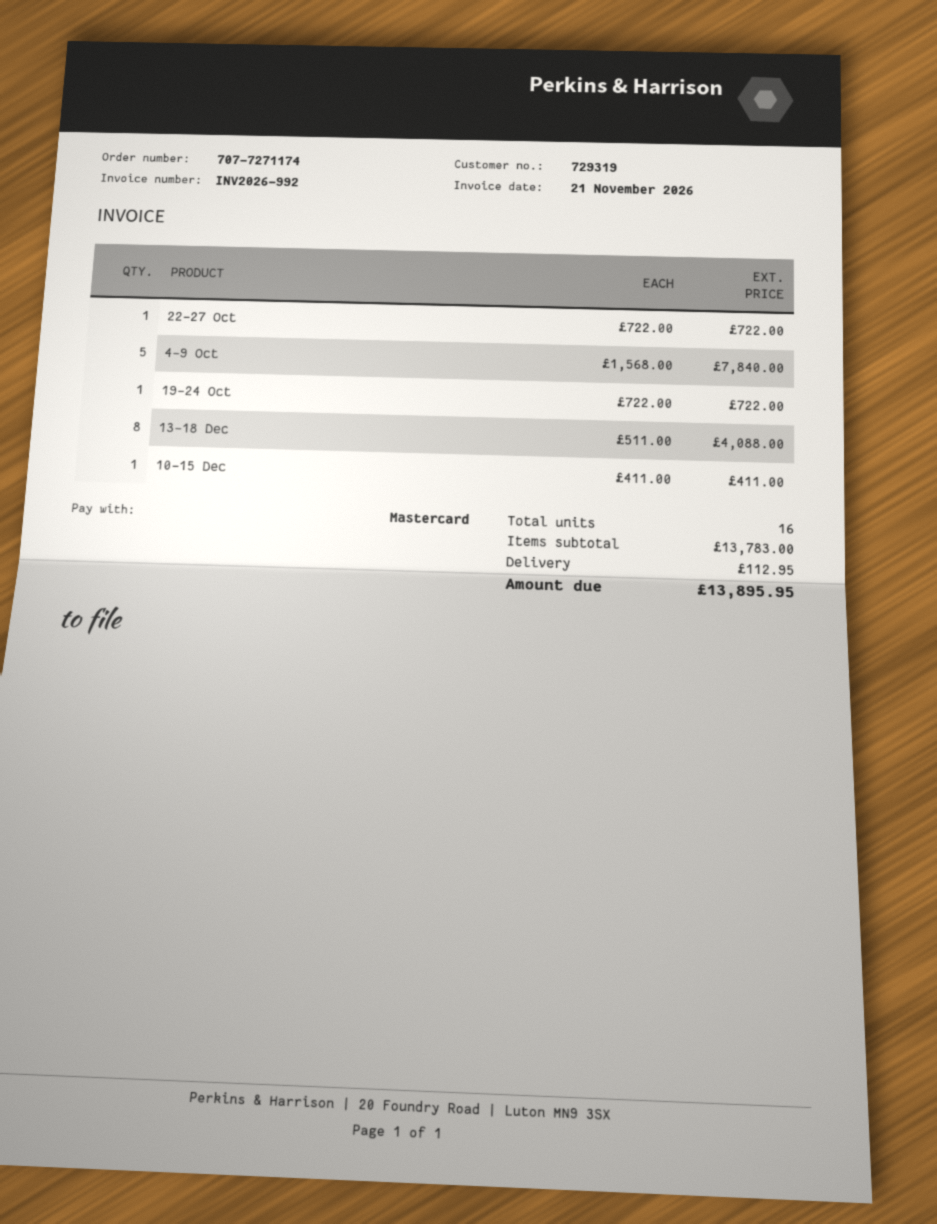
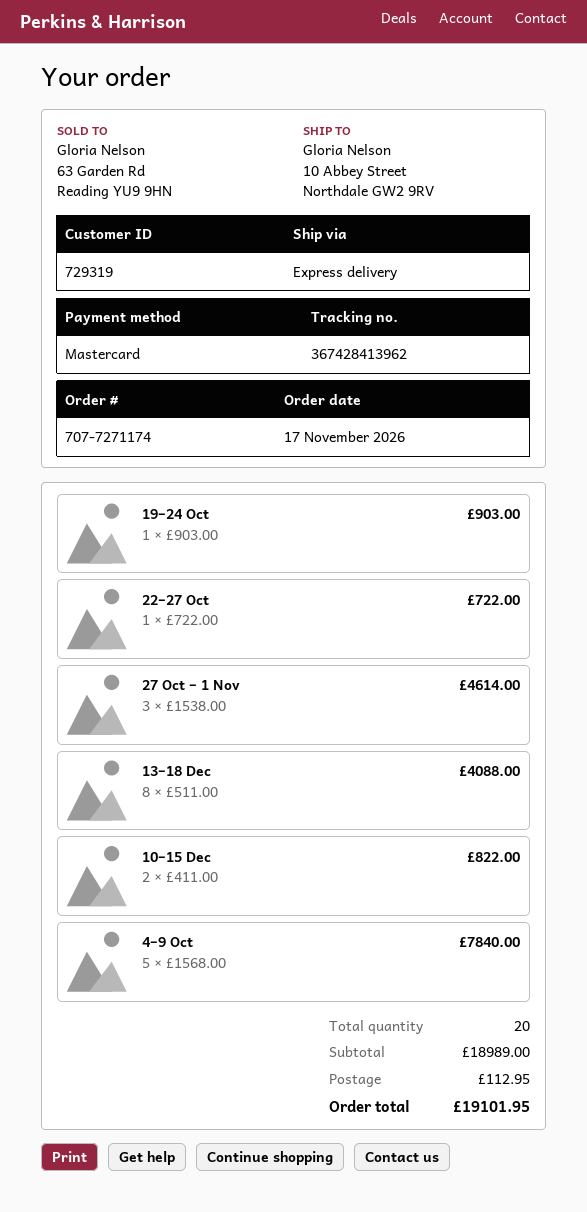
19–24 Oct: 1 x 722.00 = 722.00 -> 1 x 903.00 = 903.00
10–15 Dec: 1 x 411.00 = 411.00 -> 2 x 411.00 = 822.00
27 Oct – 1 Nov: none -> 3 x 1538.00 = 4614.00
total quantity: 16 -> 20
subtotal: 13783.00 -> 18989.00
total: 13895.95 -> 19101.95

